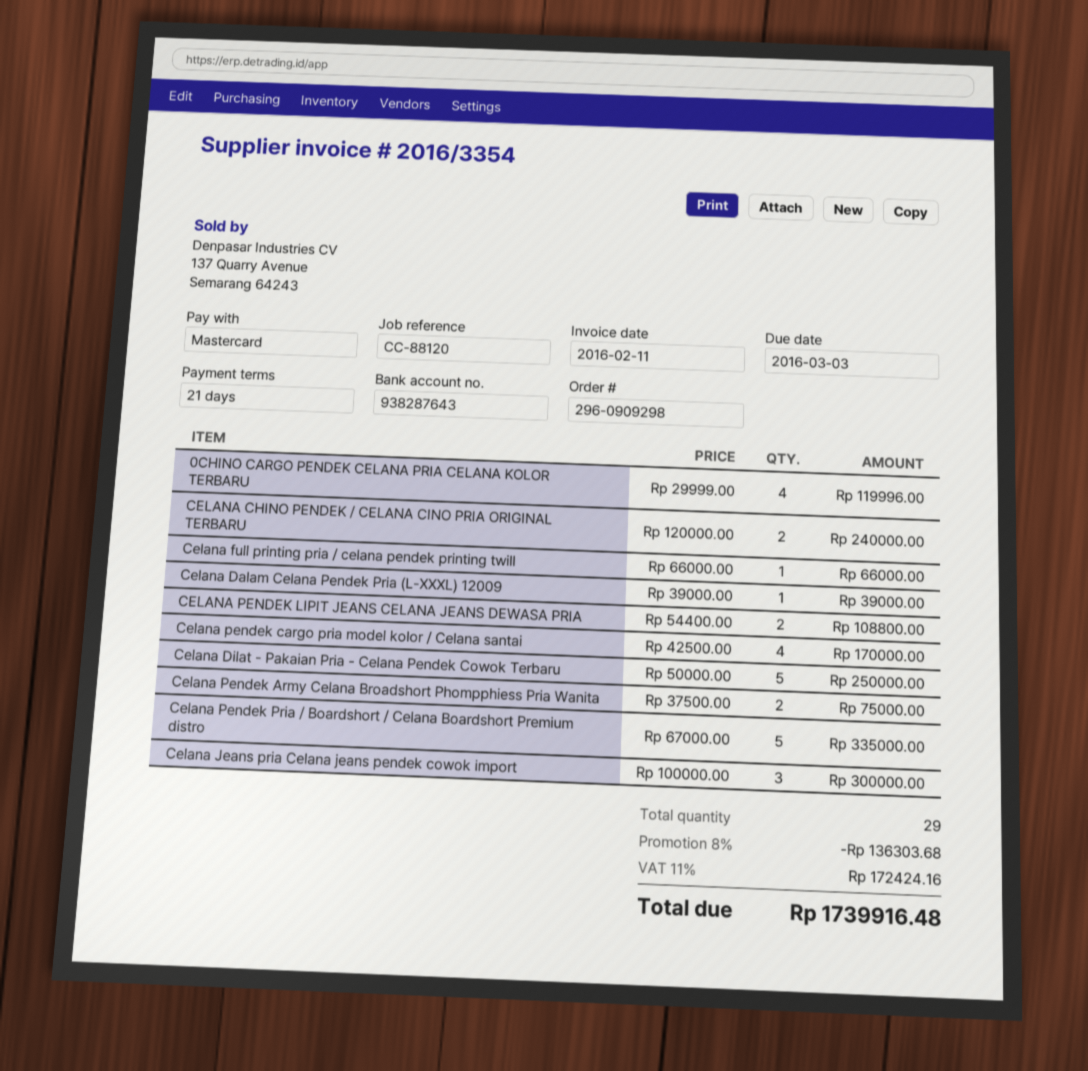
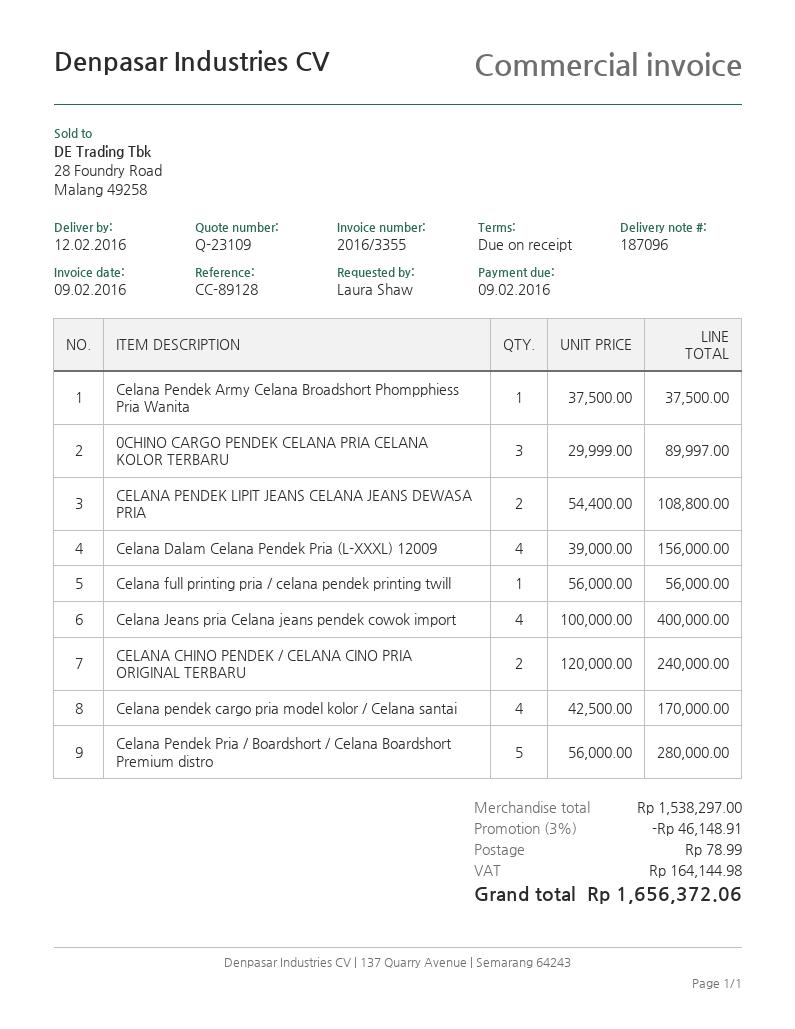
invoice number: 2016/3354 -> 2016/3355
invoice date: 2016-02-11 -> 2016-02-09
payment terms: 21 days -> on receipt
due date: 2016-03-03 -> 2016-02-09
reference: CC-88120 -> CC-89128
0CHINO CARGO PENDEK CELANA PRIA CELANA KOLOR TERBARU: 4 x 29999.00 = 119996.00 -> 3 x 29999.00 = 89997.00
Celana full printing pria / celana pendek printing twill: 1 x 66000.00 = 66000.00 -> 1 x 56000.00 = 56000.00
Celana Dalam Celana Pendek Pria (L-XXXL) 12009: 1 x 39000.00 = 39000.00 -> 4 x 39000.00 = 156000.00
Celana Dilat - Pakaian Pria - Celana Pendek Cowok Terbaru: 5 x 50000.00 = 250000.00 -> none
Celana Pendek Army Celana Broadshort Phompphiess Pria Wanita: 2 x 37500.00 = 75000.00 -> 1 x 37500.00 = 37500.00
Celana Pendek Pria / Boardshort / Celana Boardshort Premium distro: 5 x 67000.00 = 335000.00 -> 5 x 56000.00 = 280000.00
Celana Jeans pria Celana jeans pendek cowok import: 3 x 100000.00 = 300000.00 -> 4 x 100000.00 = 400000.00
discount: 8% = 136303.68 -> 3% = 46148.91
shipping: none -> 78.99
tax: 172424.16 -> 164144.98
total: 1739916.48 -> 1656372.06

